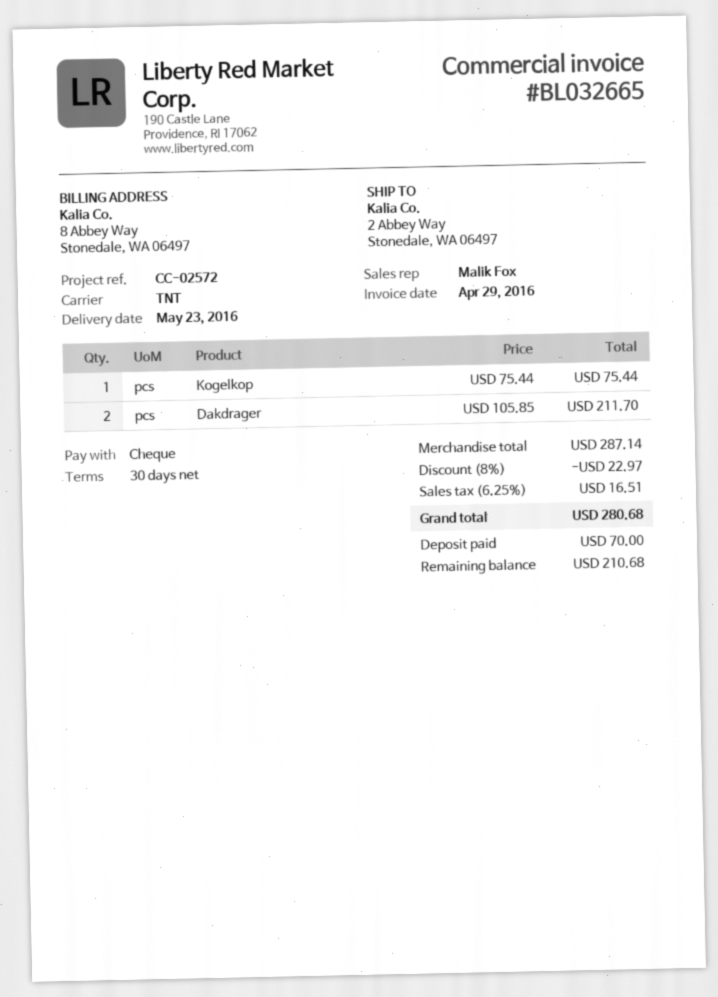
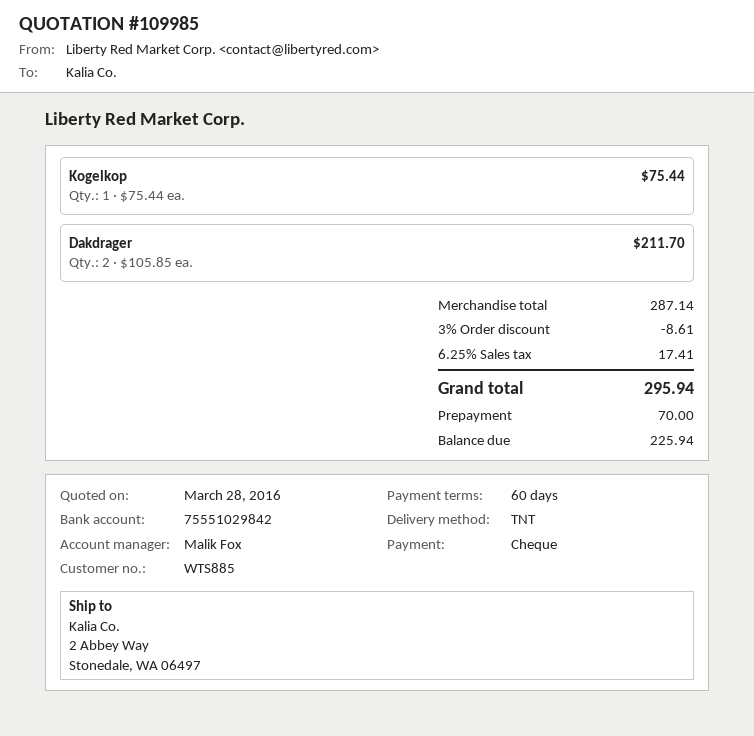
payment terms: 30 days -> 60 days
discount: 8% = 22.97 -> 3% = 8.61
tax: 6.25% = 16.51 -> 6.25% = 17.41
total: 280.68 -> 295.94
balance: 210.68 -> 225.94

